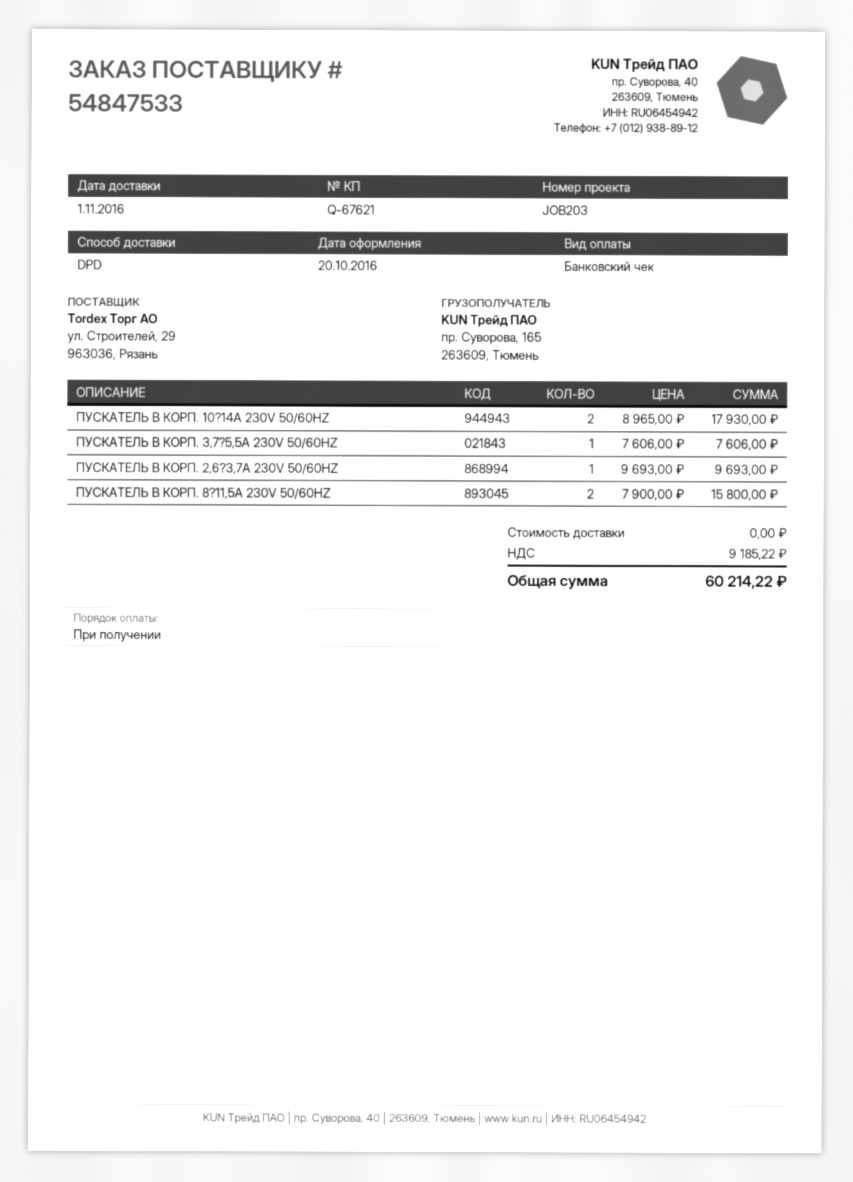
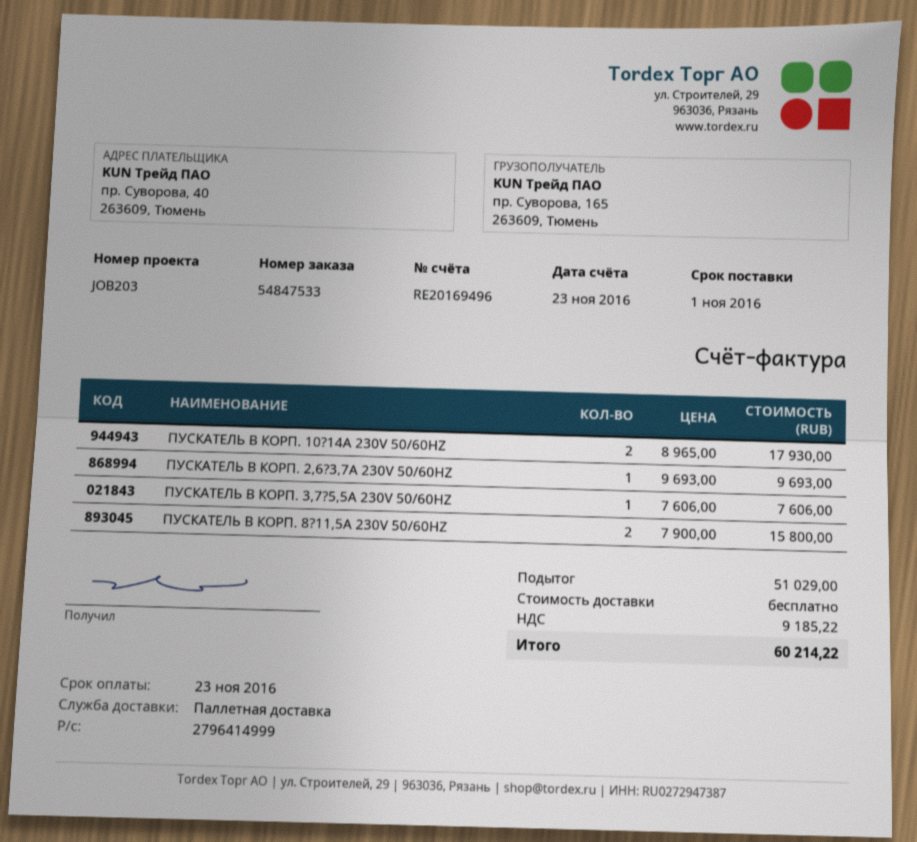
shipping method: DPD -> pallet freight

